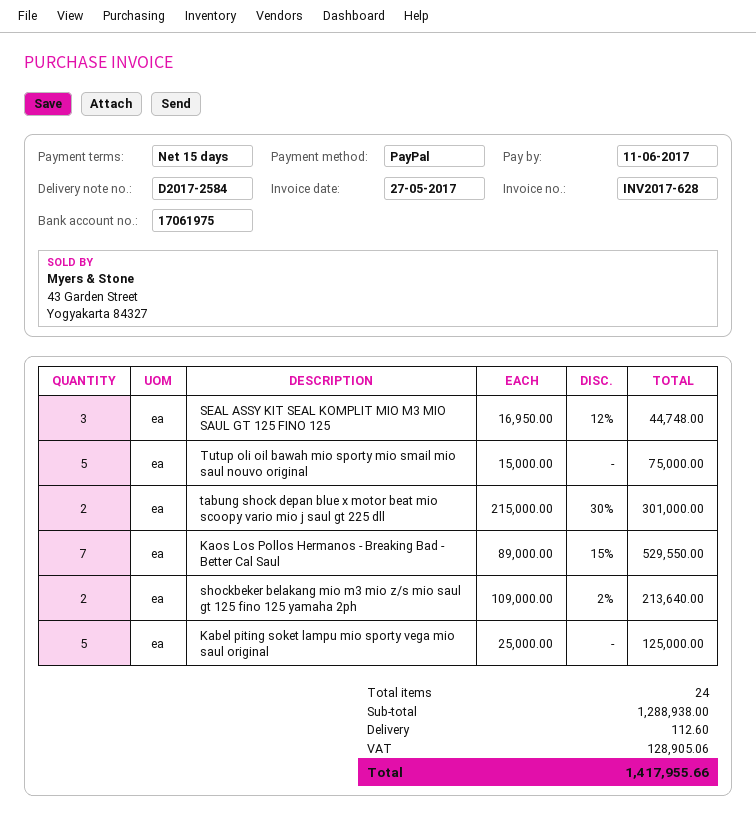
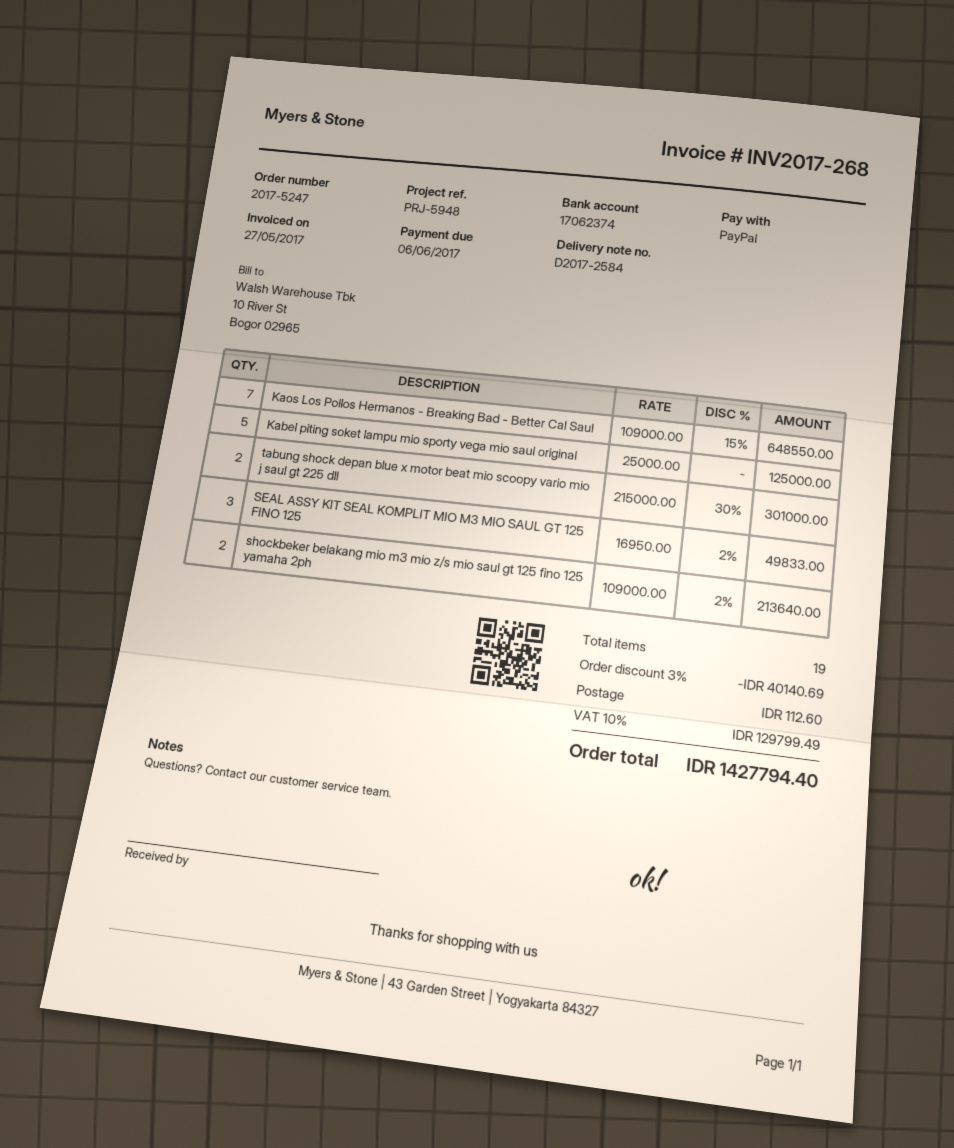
invoice number: INV2017-628 -> INV2017-268
due date: 2017-06-11 -> 2017-06-06
bank account: 17061975 -> 17062374
SEAL ASSY KIT SEAL KOMPLIT MIO M3 MIO SAUL GT 125 FINO 125: 3 x 16950.00 - 12% = 44748.00 -> 3 x 16950.00 - 2% = 49833.00
Tutup oli oil bawah mio sporty mio smail mio saul nouvo original: 5 x 15000.00 = 75000.00 -> none
Kaos Los Pollos Hermanos - Breaking Bad - Better Cal Saul: 7 x 89000.00 - 15% = 529550.00 -> 7 x 109000.00 - 15% = 648550.00
total quantity: 24 -> 19
discount: none -> 3% = 40140.69
tax: 128905.06 -> 129799.49
total: 1417955.66 -> 1427794.40

